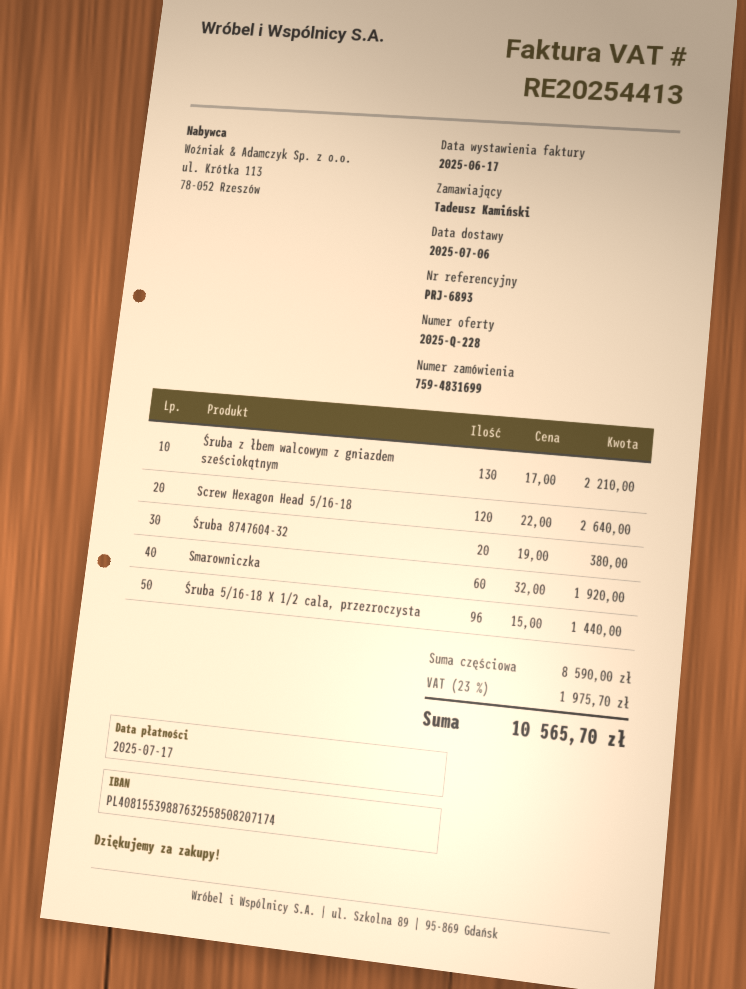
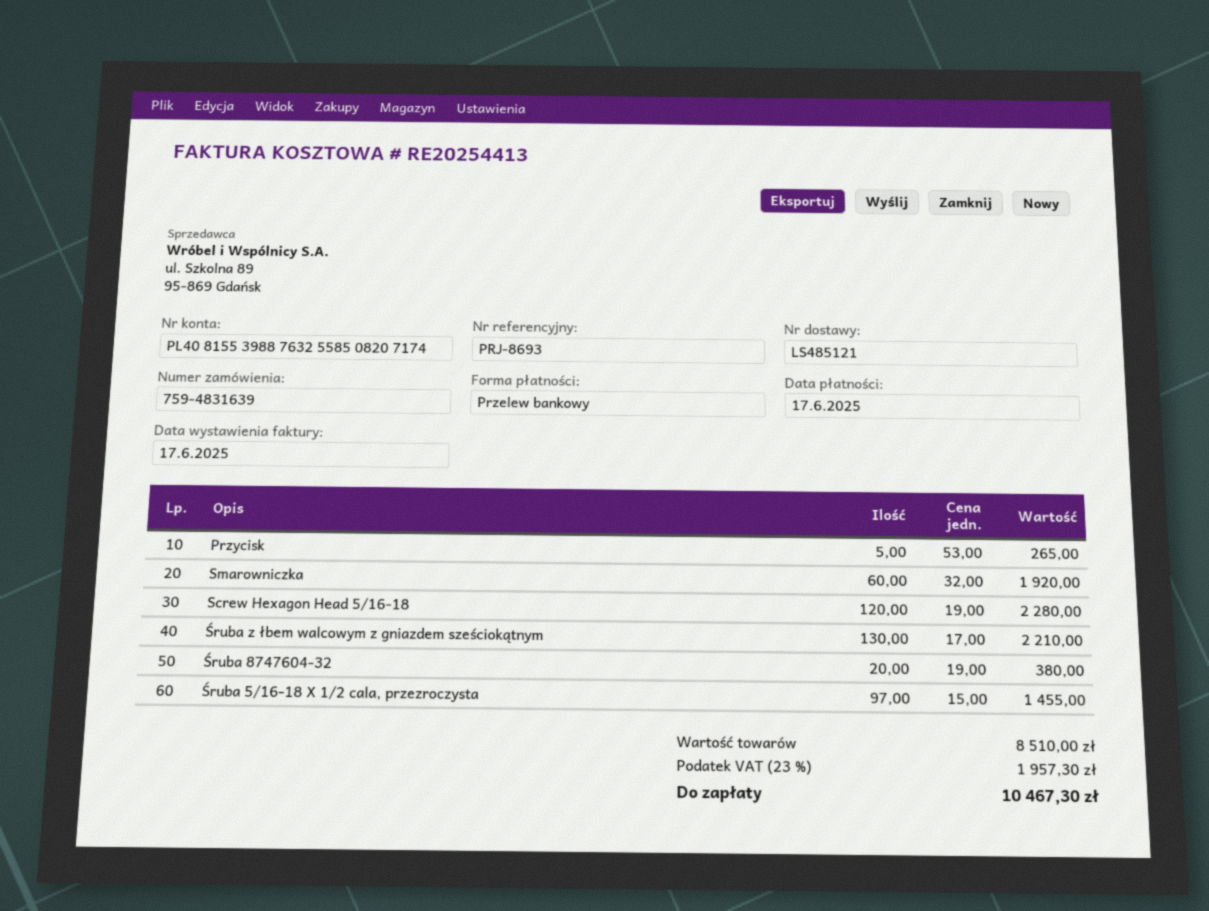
order number: 759-4831699 -> 759-4831639
due date: 2025-07-17 -> 2025-06-17
reference: PRJ-6893 -> PRJ-8693
Screw Hexagon Head 5/16-18: 120 x 22.00 = 2640.00 -> 120 x 19.00 = 2280.00
Śruba 5/16-18 X 1/2 cala, przezroczysta: 96 x 15.00 = 1440.00 -> 97 x 15.00 = 1455.00
Przycisk: none -> 5 x 53.00 = 265.00
subtotal: 8590.00 -> 8510.00
tax: 23% = 1975.70 -> 23% = 1957.30
total: 10565.70 -> 10467.30

